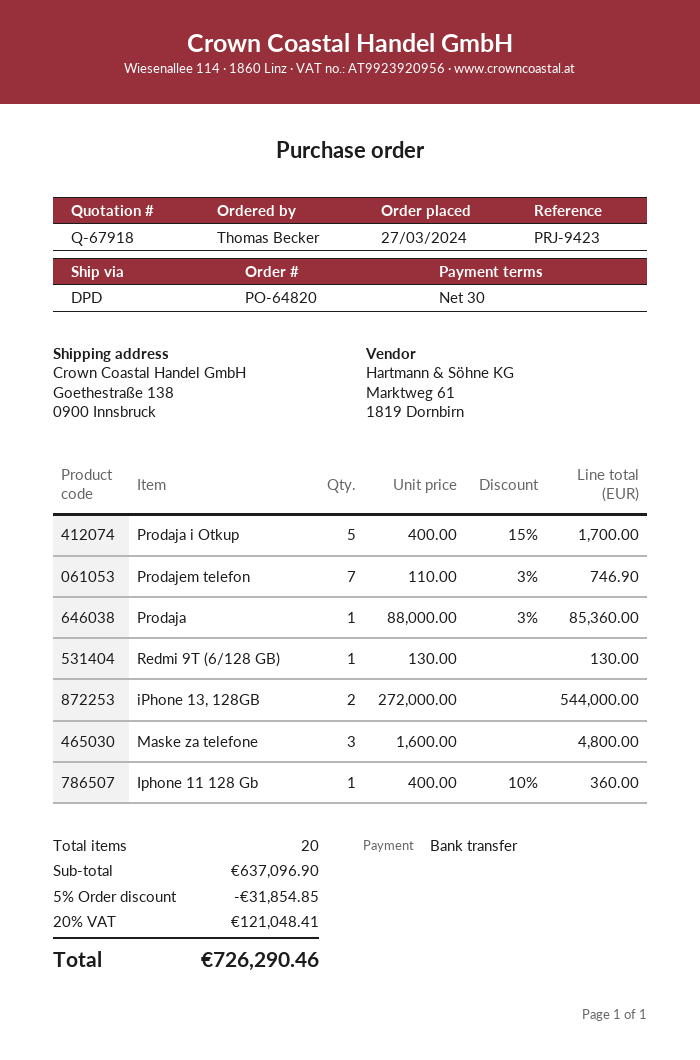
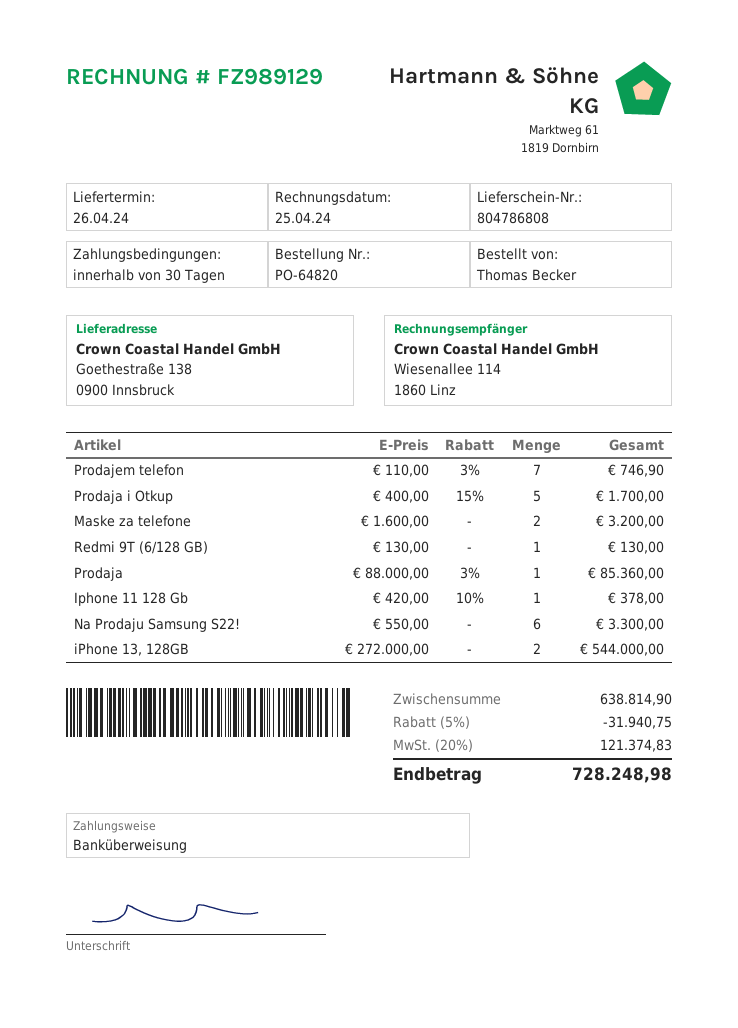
Maske za telefone: 3 x 1600.00 = 4800.00 -> 2 x 1600.00 = 3200.00
Iphone 11 128 Gb: 1 x 400.00 - 10% = 360.00 -> 1 x 420.00 - 10% = 378.00
Na Prodaju Samsung S22!: none -> 6 x 550.00 = 3300.00
subtotal: 637096.90 -> 638814.90
discount: 5% = 31854.85 -> 5% = 31940.75
tax: 20% = 121048.41 -> 20% = 121374.83
total: 726290.46 -> 728248.98

